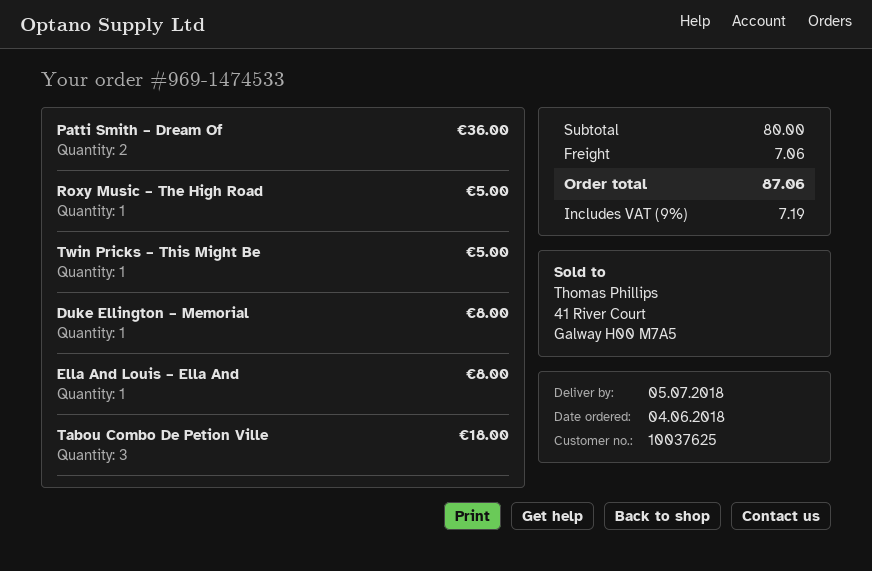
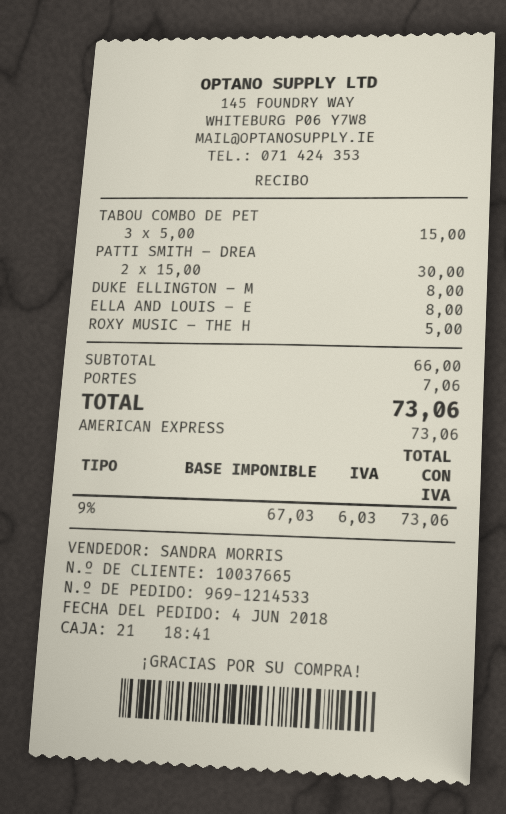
order number: 969-1474533 -> 969-1214533
customer number: 10037625 -> 10037665
Patti Smith – Dream Of: 2 for 36.00 -> 2 for 30.00
Twin Pricks – This Might Be: 1 for 5.00 -> none
Tabou Combo De Petion Ville: 3 for 18.00 -> 3 for 15.00
subtotal: 80.00 -> 66.00
tax: 9% = 7.19 -> 9% = 6.03
total: 87.06 -> 73.06

